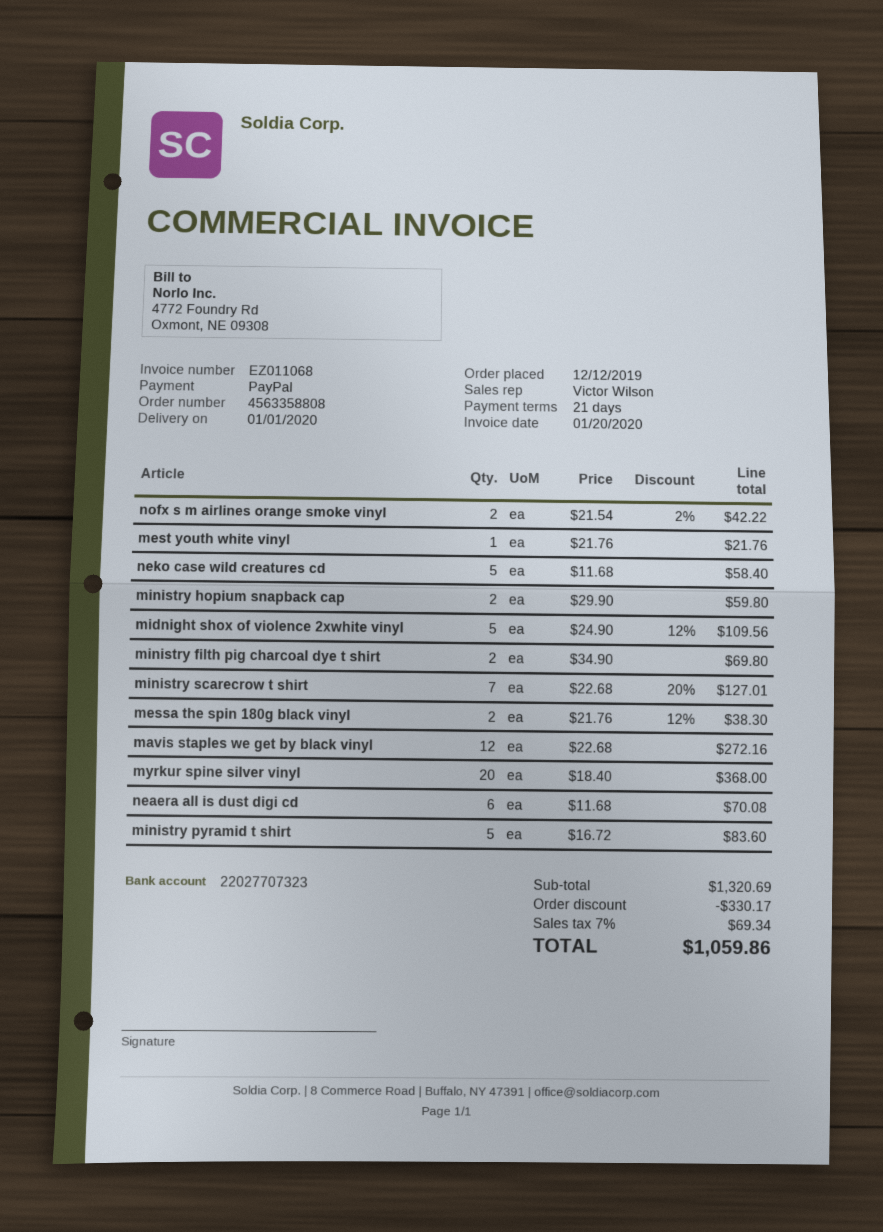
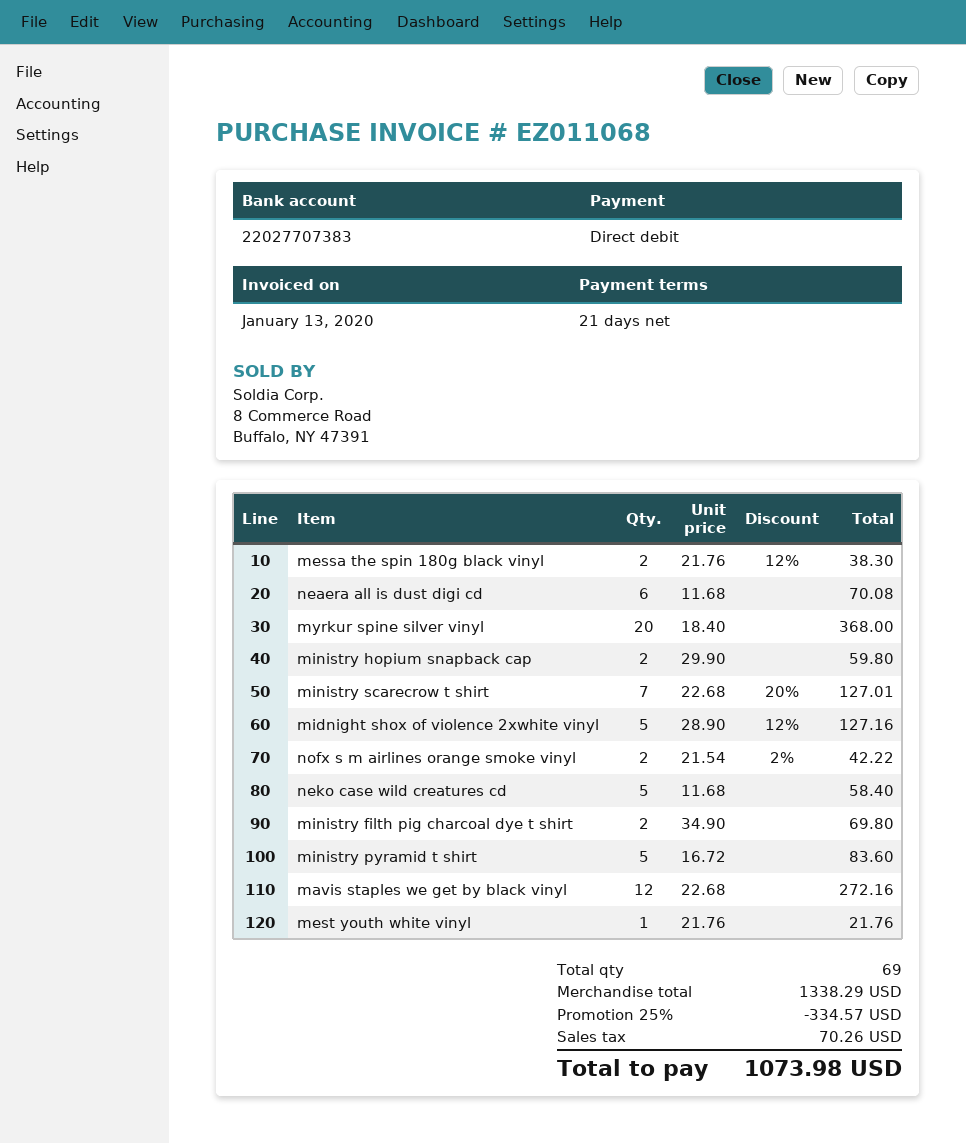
invoice date: 2020-01-20 -> 2020-01-13
payment method: PayPal -> direct debit
bank account: 22027707323 -> 22027707383
midnight shox of violence 2xwhite vinyl: 5 x 24.90 - 12% = 109.56 -> 5 x 28.90 - 12% = 127.16
subtotal: 1320.69 -> 1338.29
discount: 330.17 -> 334.57
tax: 69.34 -> 70.26
total: 1059.86 -> 1073.98

